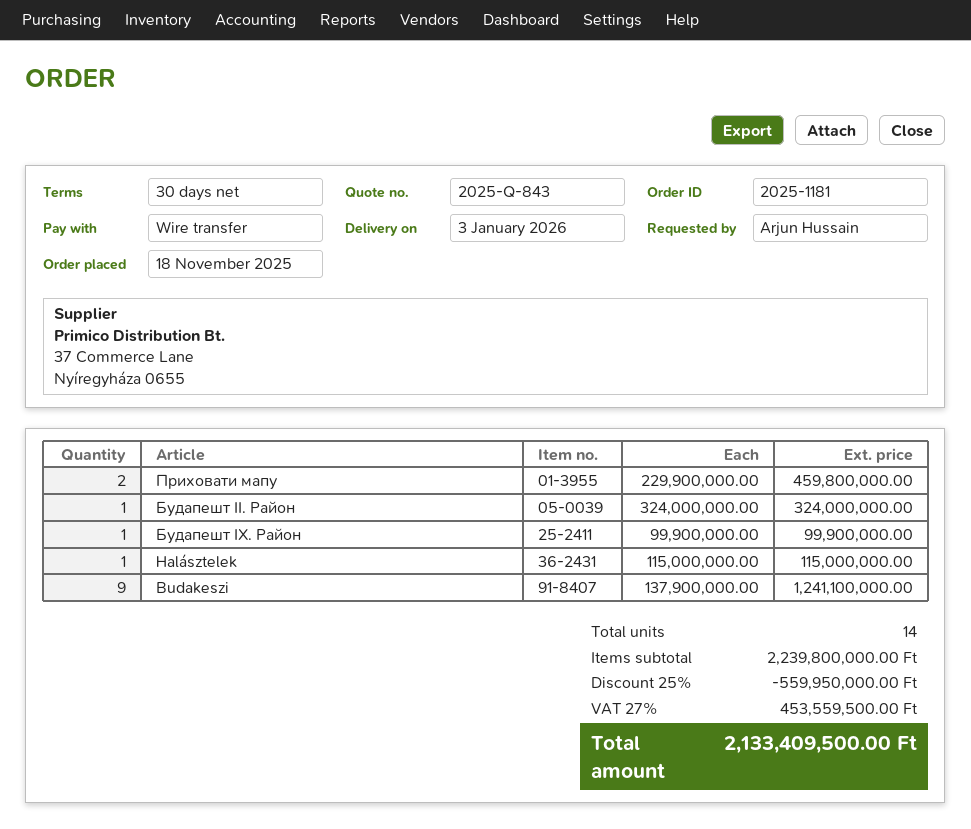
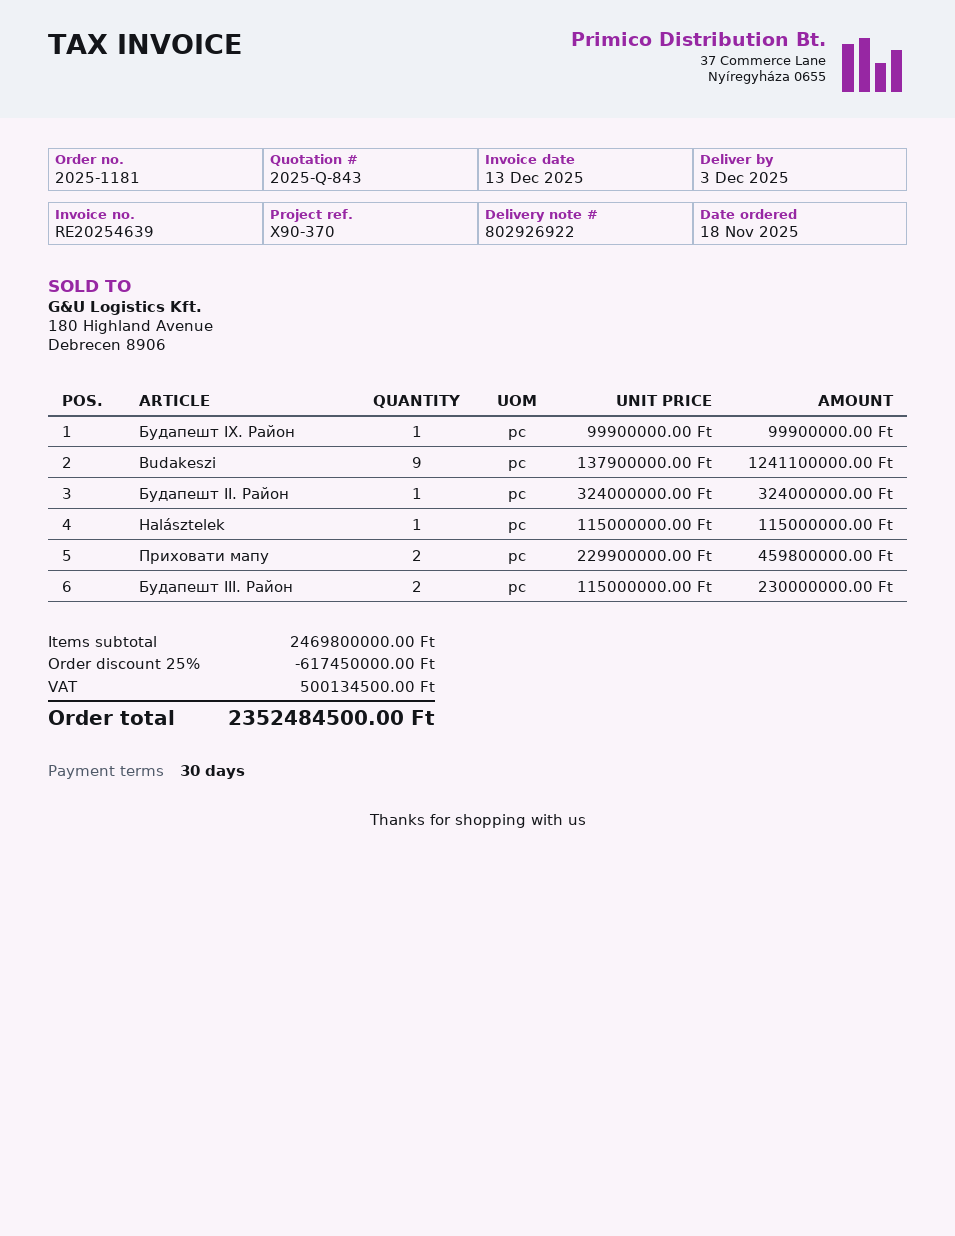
delivery date: 2026-01-03 -> 2025-12-03
Будапешт III. Район: none -> 2 x 115000000.00 = 230000000.00
subtotal: 2239800000.00 -> 2469800000.00
discount: 25% = 559950000.00 -> 25% = 617450000.00
tax: 453559500.00 -> 500134500.00
total: 2133409500.00 -> 2352484500.00

